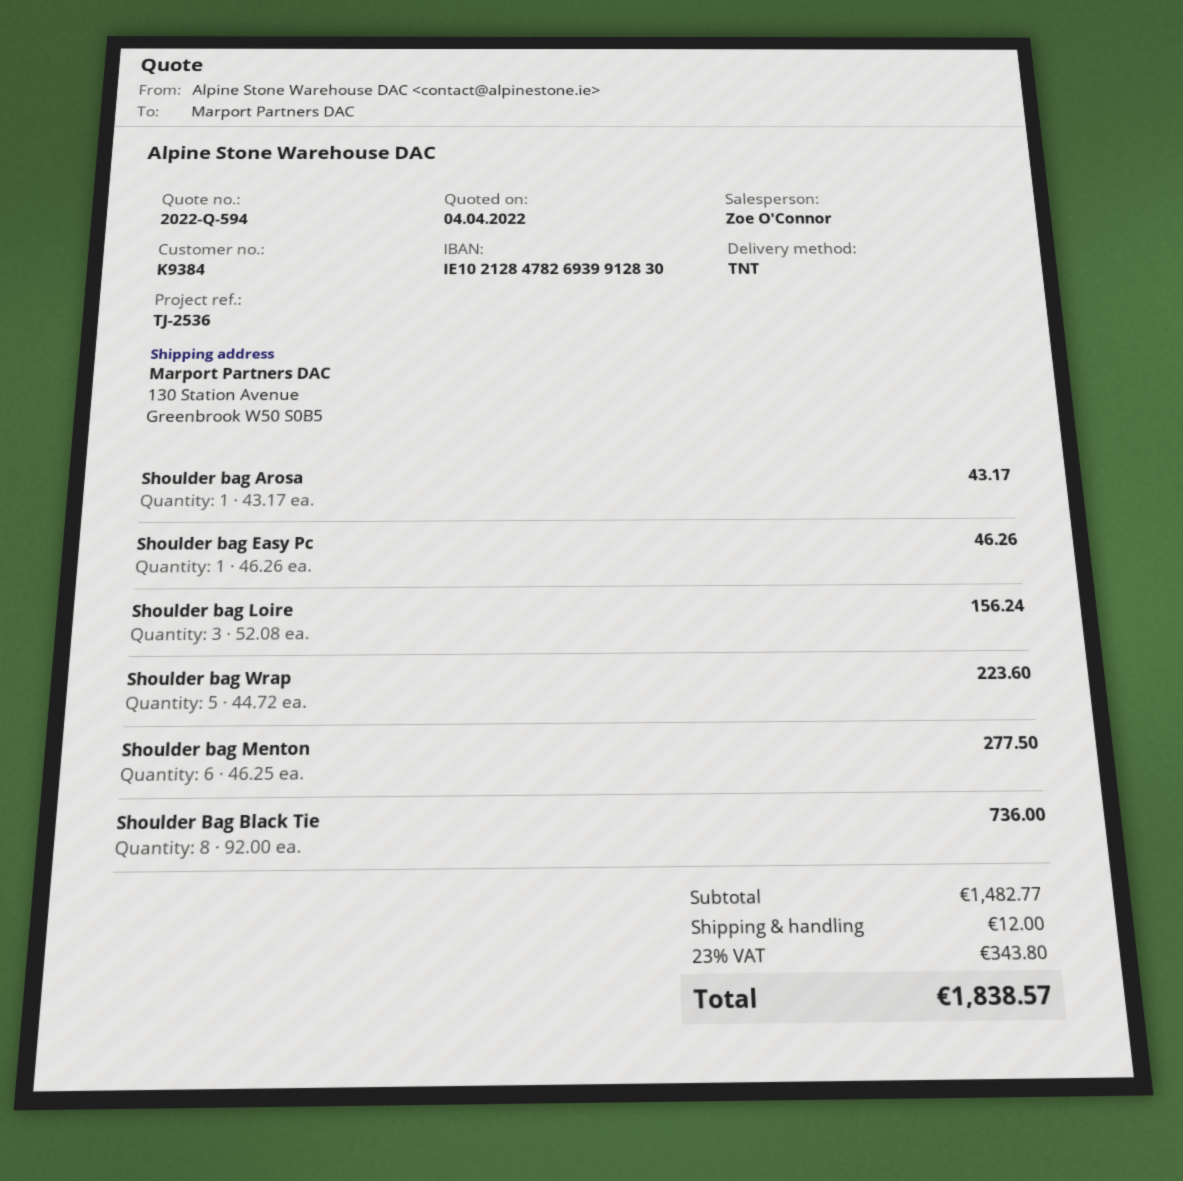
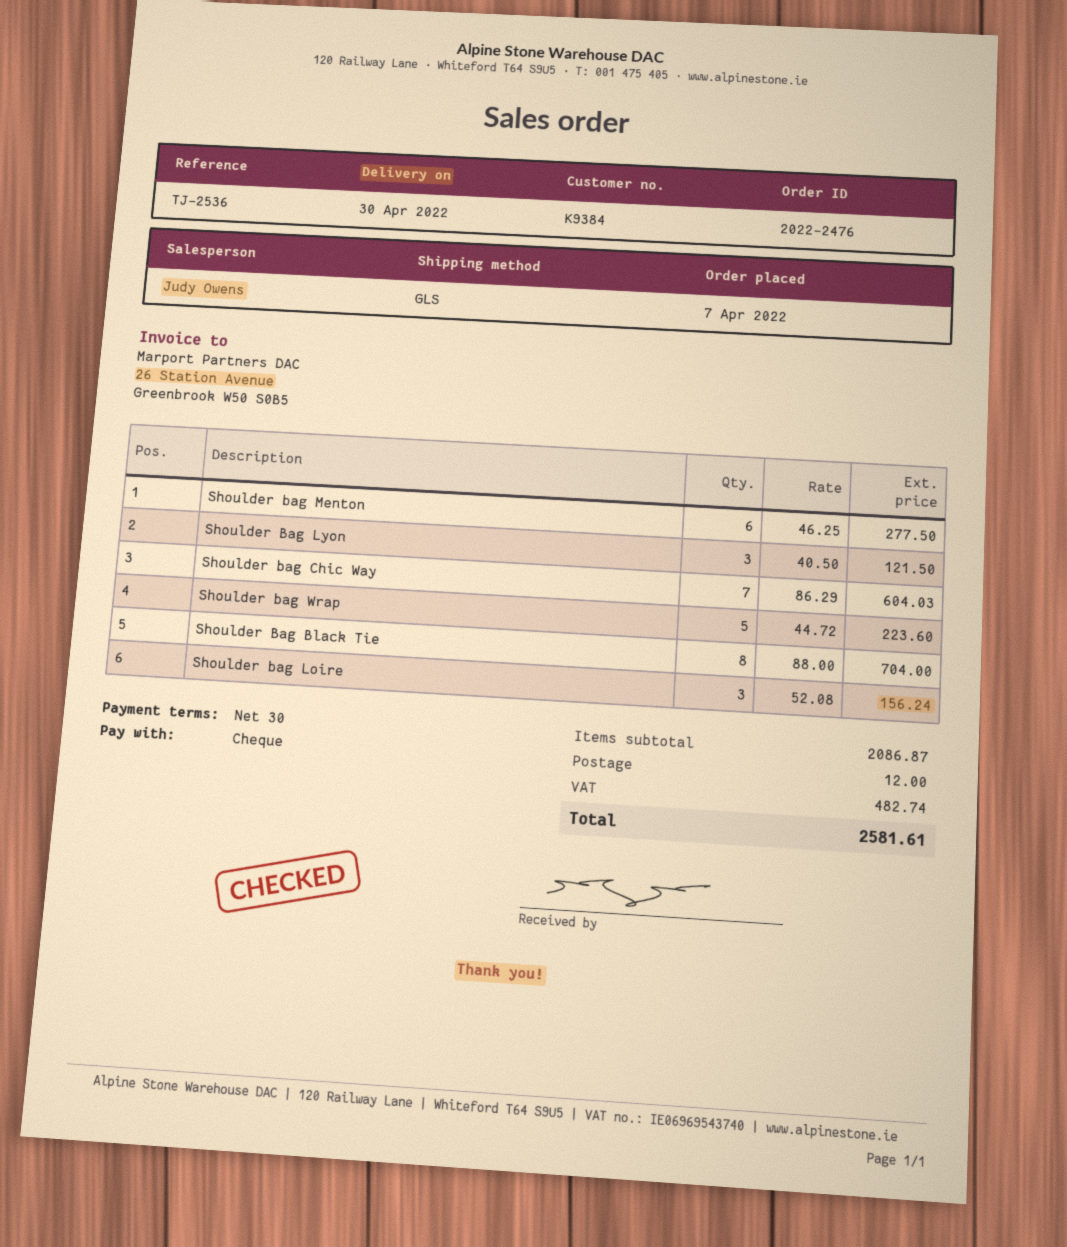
sales rep: Zoe O'Connor -> Judy Owens
shipping method: TNT -> GLS
Shoulder bag Arosa: 1 x 43.17 = 43.17 -> none
Shoulder bag Easy Pc: 1 x 46.26 = 46.26 -> none
Shoulder Bag Black Tie: 8 x 92.00 = 736.00 -> 8 x 88.00 = 704.00
Shoulder Bag Lyon: none -> 3 x 40.50 = 121.50
Shoulder bag Chic Way: none -> 7 x 86.29 = 604.03
subtotal: 1482.77 -> 2086.87
tax: 343.80 -> 482.74
total: 1838.57 -> 2581.61

